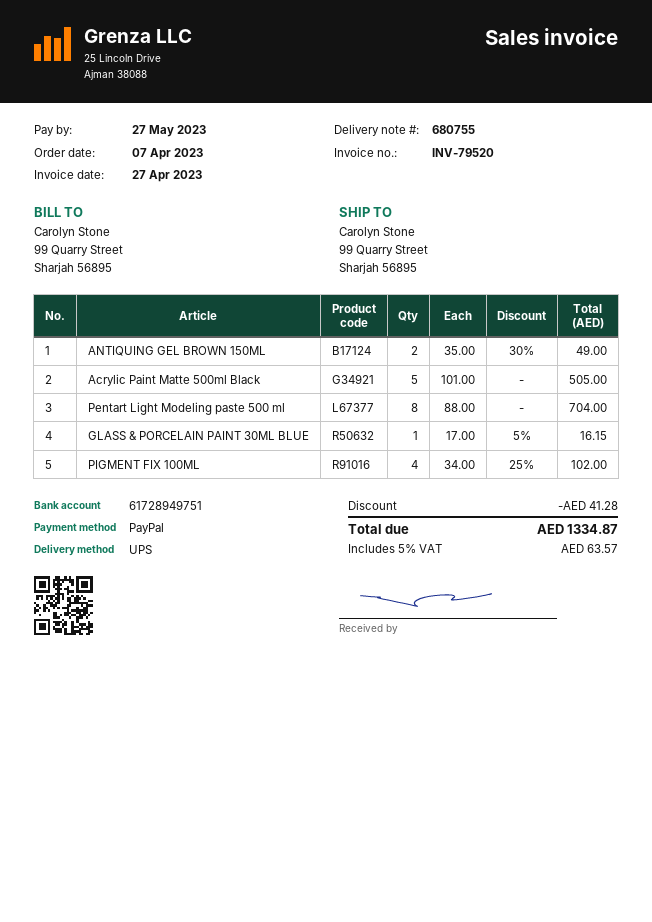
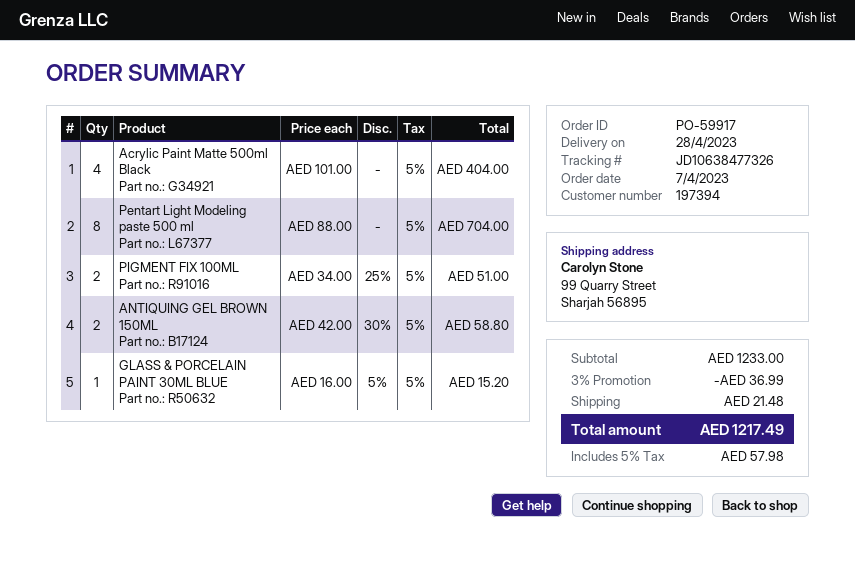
ANTIQUING GEL BROWN 150ML: 2 x 35.00 - 30% = 49.00 -> 2 x 42.00 - 30% = 58.80
Acrylic Paint Matte 500ml Black: 5 x 101.00 = 505.00 -> 4 x 101.00 = 404.00
GLASS & PORCELAIN PAINT 30ML BLUE: 1 x 17.00 - 5% = 16.15 -> 1 x 16.00 - 5% = 15.20
PIGMENT FIX 100ML: 4 x 34.00 - 25% = 102.00 -> 2 x 34.00 - 25% = 51.00
discount: 41.28 -> 36.99
shipping: none -> 21.48
tax: 5% = 63.57 -> 5% = 57.98
total: 1334.87 -> 1217.49

